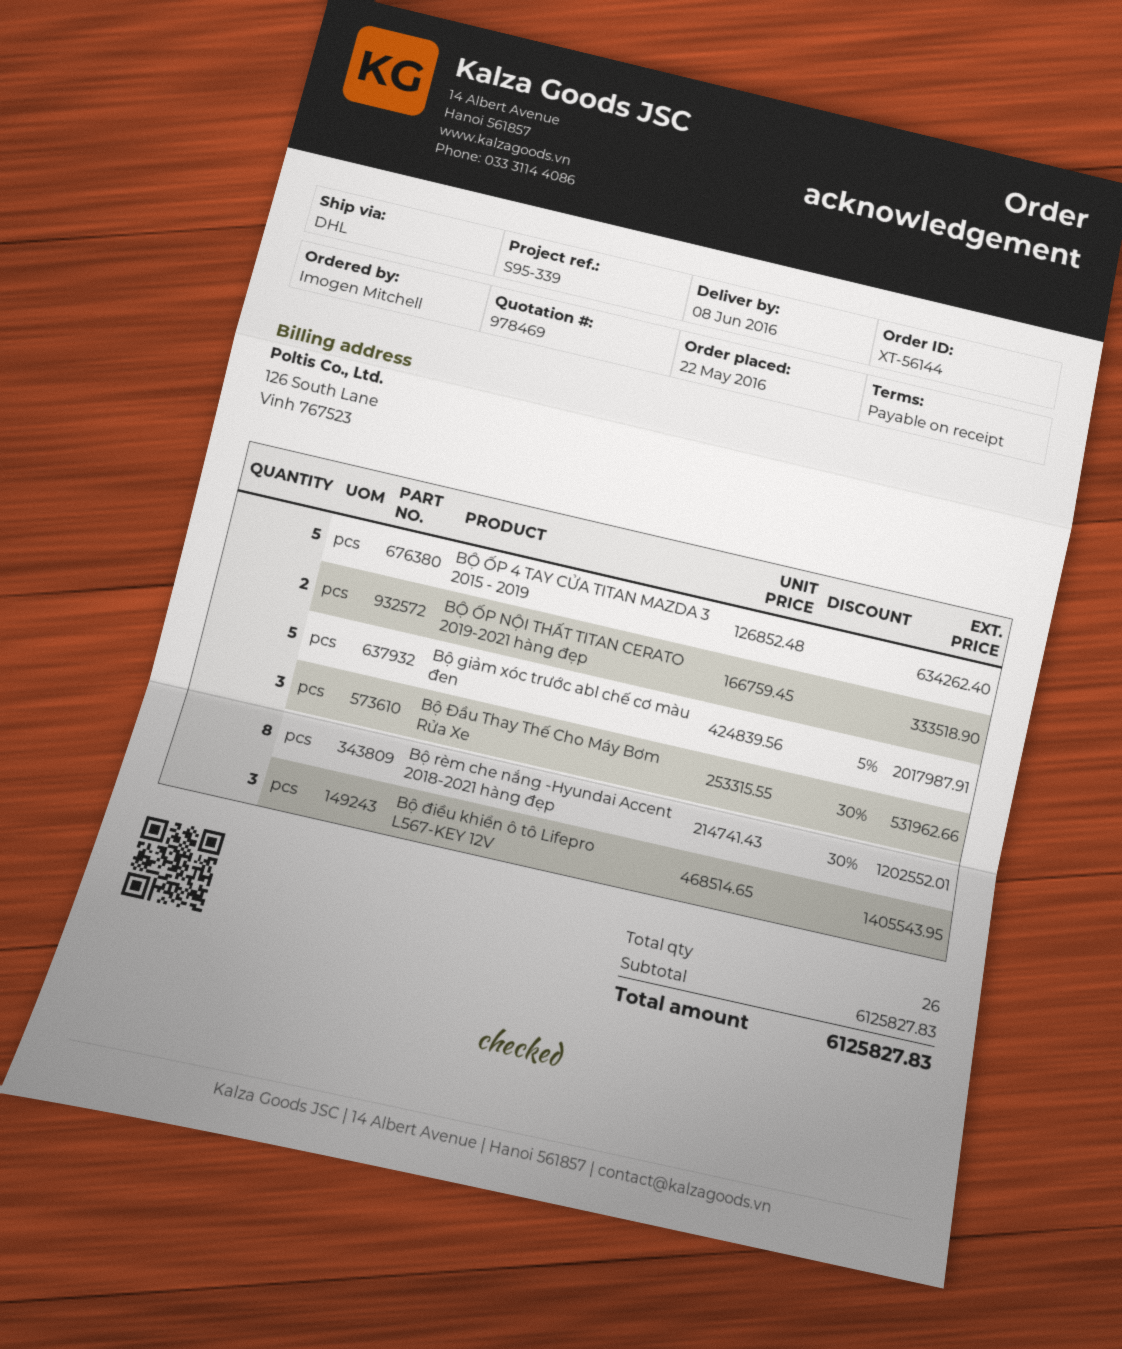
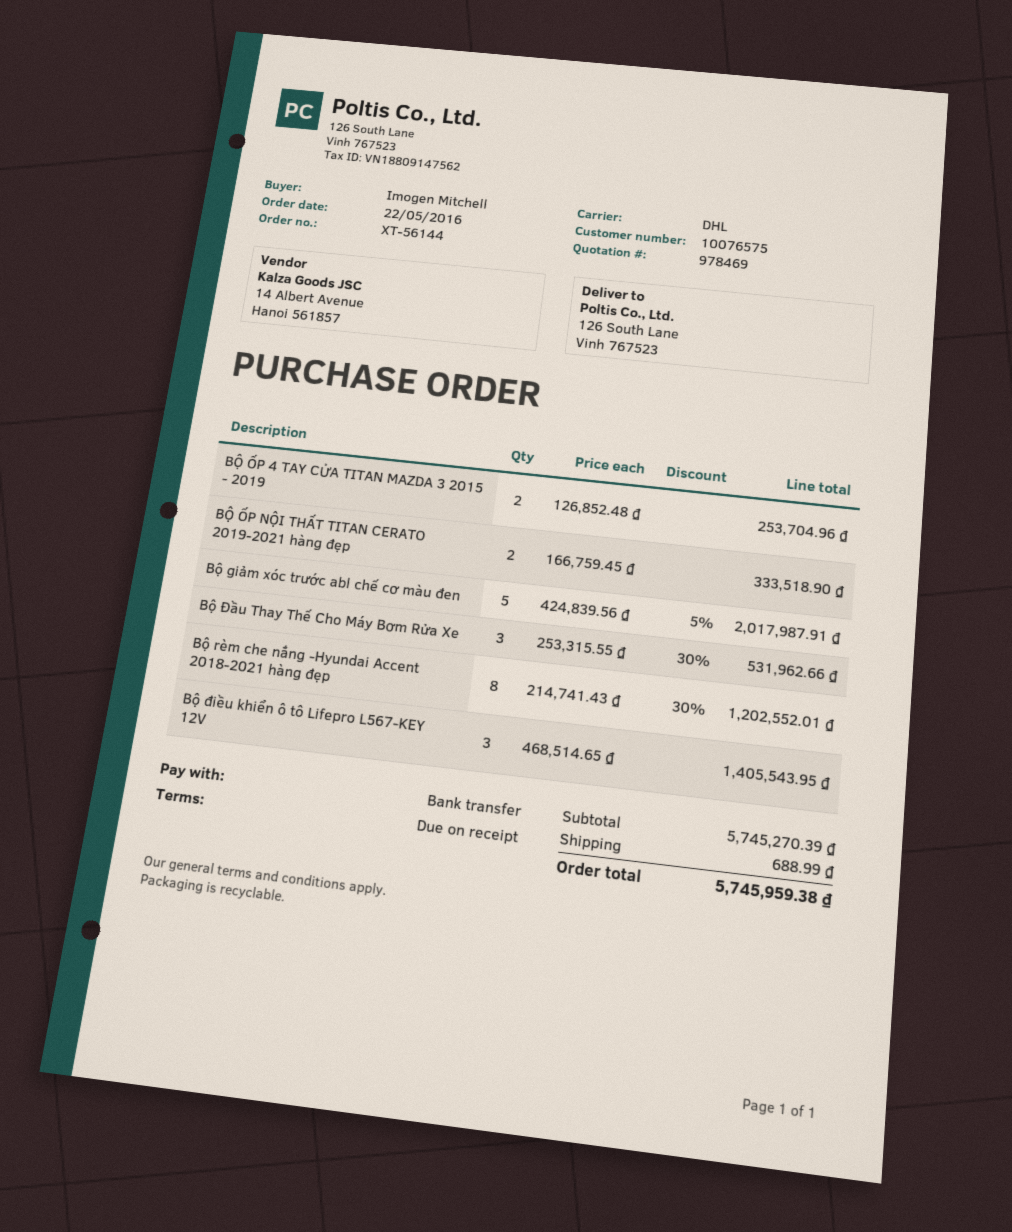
BỘ ỐP 4 TAY CỬA TITAN MAZDA 3 2015 - 2019: 5 x 126852.48 = 634262.40 -> 2 x 126852.48 = 253704.96
subtotal: 6125827.83 -> 5745270.39
shipping: none -> 688.99
total: 6125827.83 -> 5745959.38

